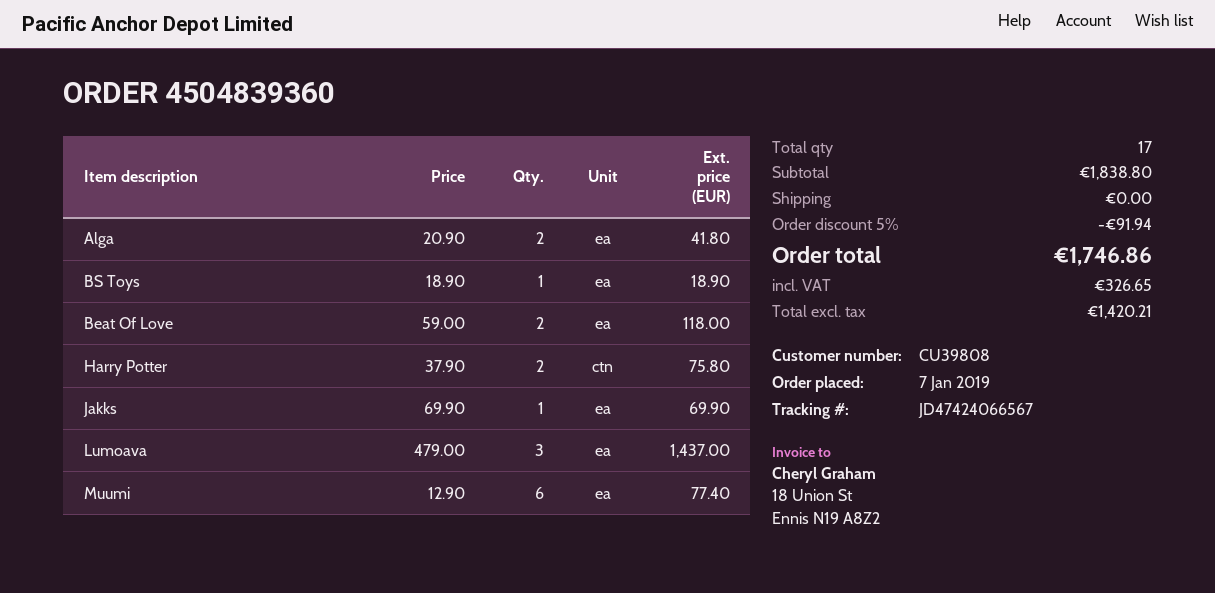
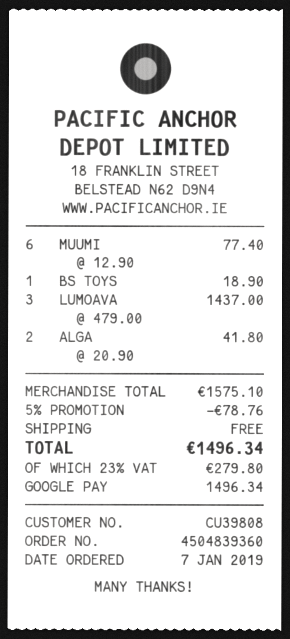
Beat Of Love: 2 x 59.00 = 118.00 -> none
Harry Potter: 2 x 37.90 = 75.80 -> none
Jakks: 1 x 69.90 = 69.90 -> none
subtotal: 1838.80 -> 1575.10
discount: 5% = 91.94 -> 5% = 78.76
tax: 326.65 -> 279.80
total: 1746.86 -> 1496.34

